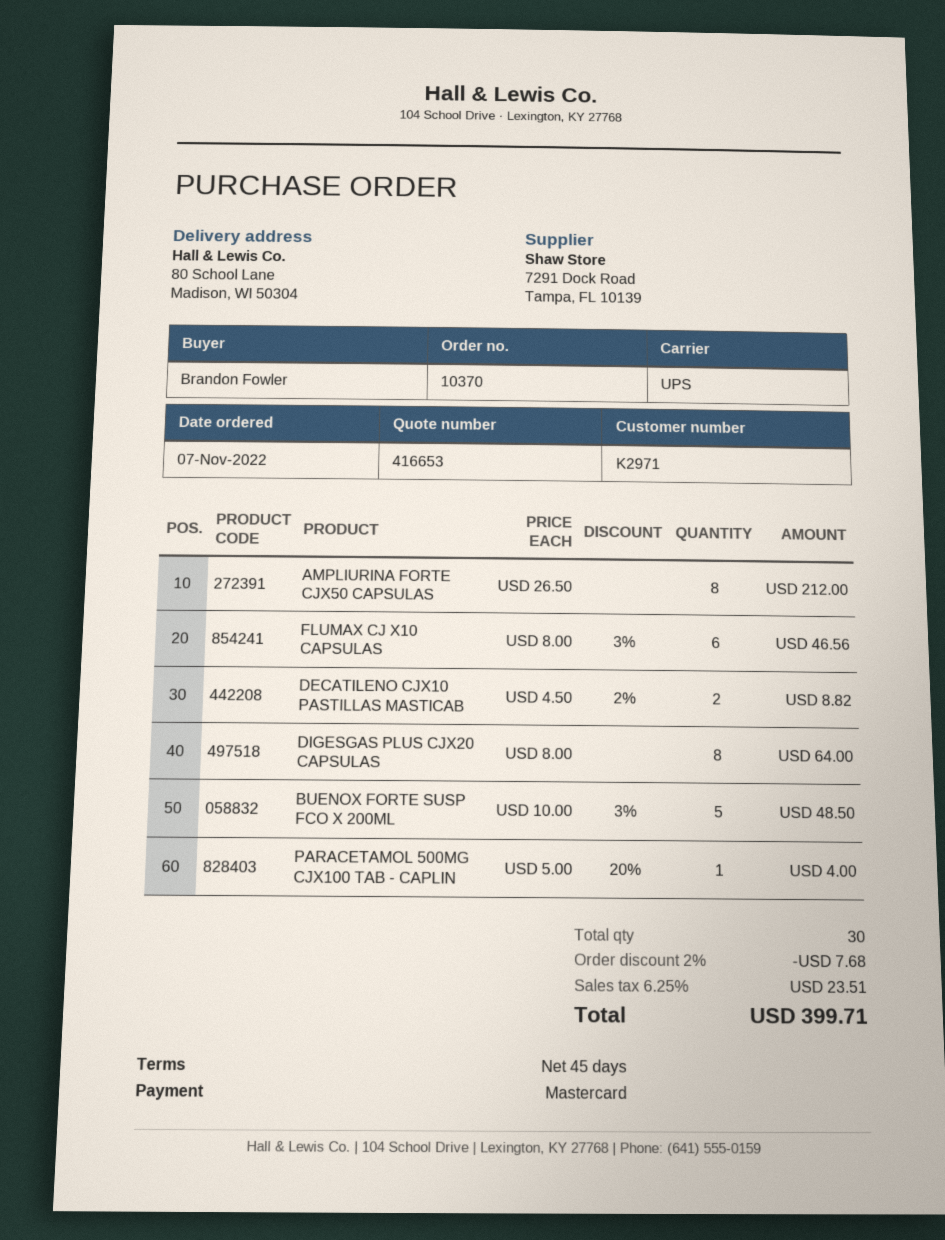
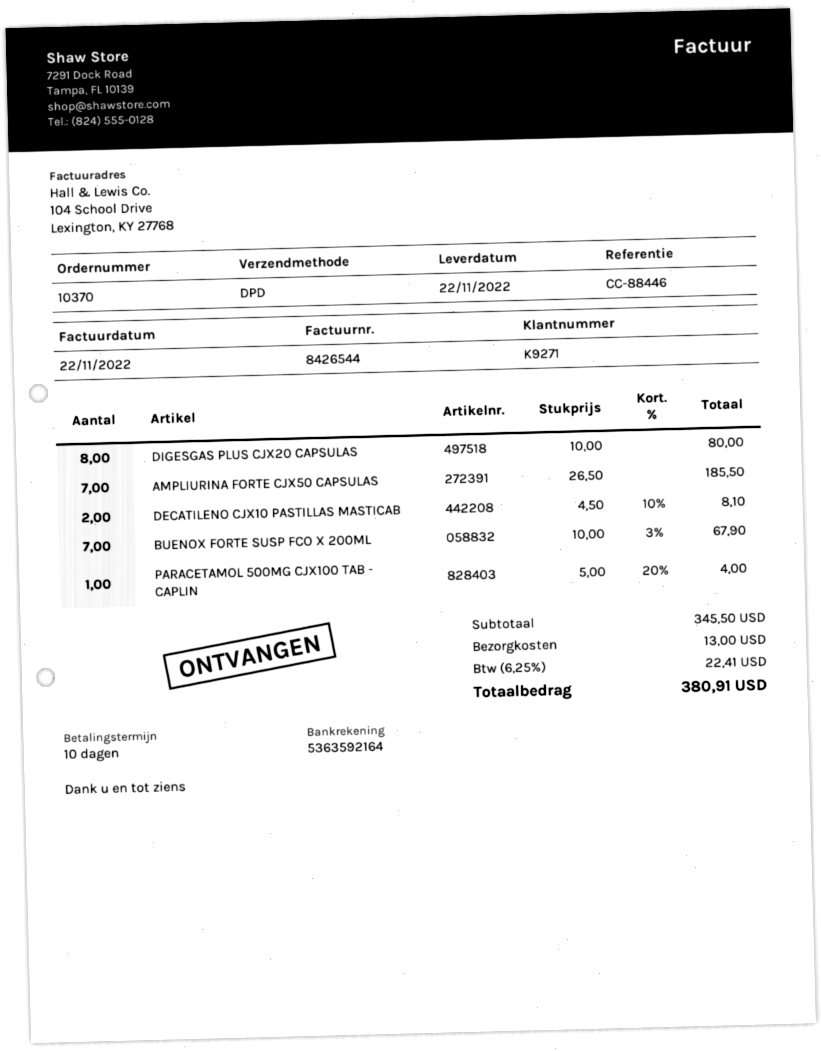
payment terms: 45 days -> 10 days
customer number: K2971 -> K9271
shipping method: UPS -> DPD
AMPLIURINA FORTE CJX50 CAPSULAS: 8 x 26.50 = 212.00 -> 7 x 26.50 = 185.50
FLUMAX CJ X10 CAPSULAS: 6 x 8.00 - 3% = 46.56 -> none
DECATILENO CJX10 PASTILLAS MASTICAB: 2 x 4.50 - 2% = 8.82 -> 2 x 4.50 - 10% = 8.10
DIGESGAS PLUS CJX20 CAPSULAS: 8 x 8.00 = 64.00 -> 8 x 10.00 = 80.00
BUENOX FORTE SUSP FCO X 200ML: 5 x 10.00 - 3% = 48.50 -> 7 x 10.00 - 3% = 67.90
discount: 2% = 7.68 -> none
shipping: none -> 13.00
tax: 6.25% = 23.51 -> 6.25% = 22.41
total: 399.71 -> 380.91

